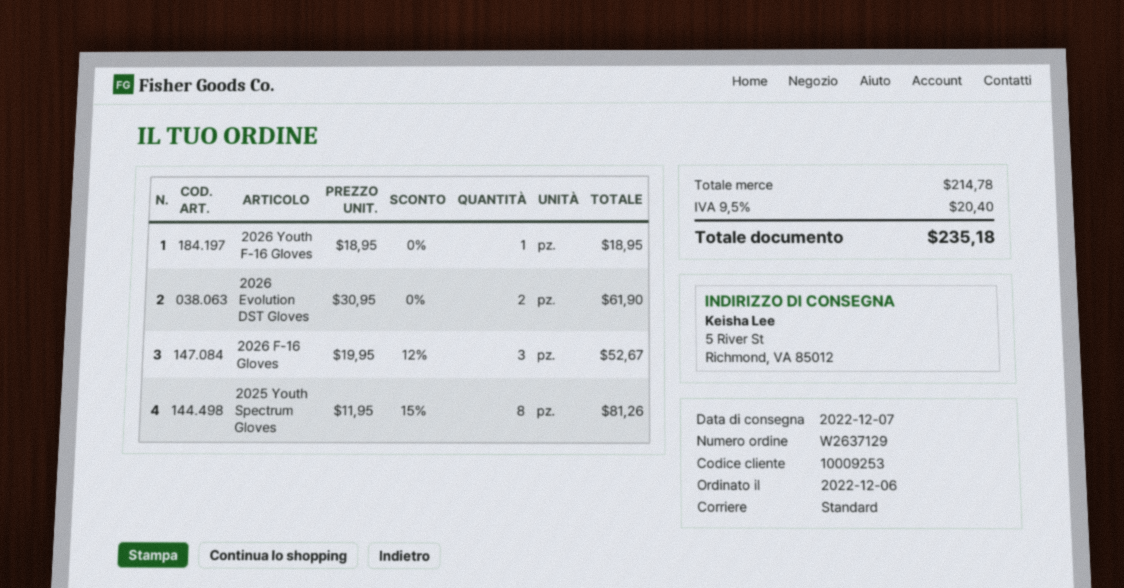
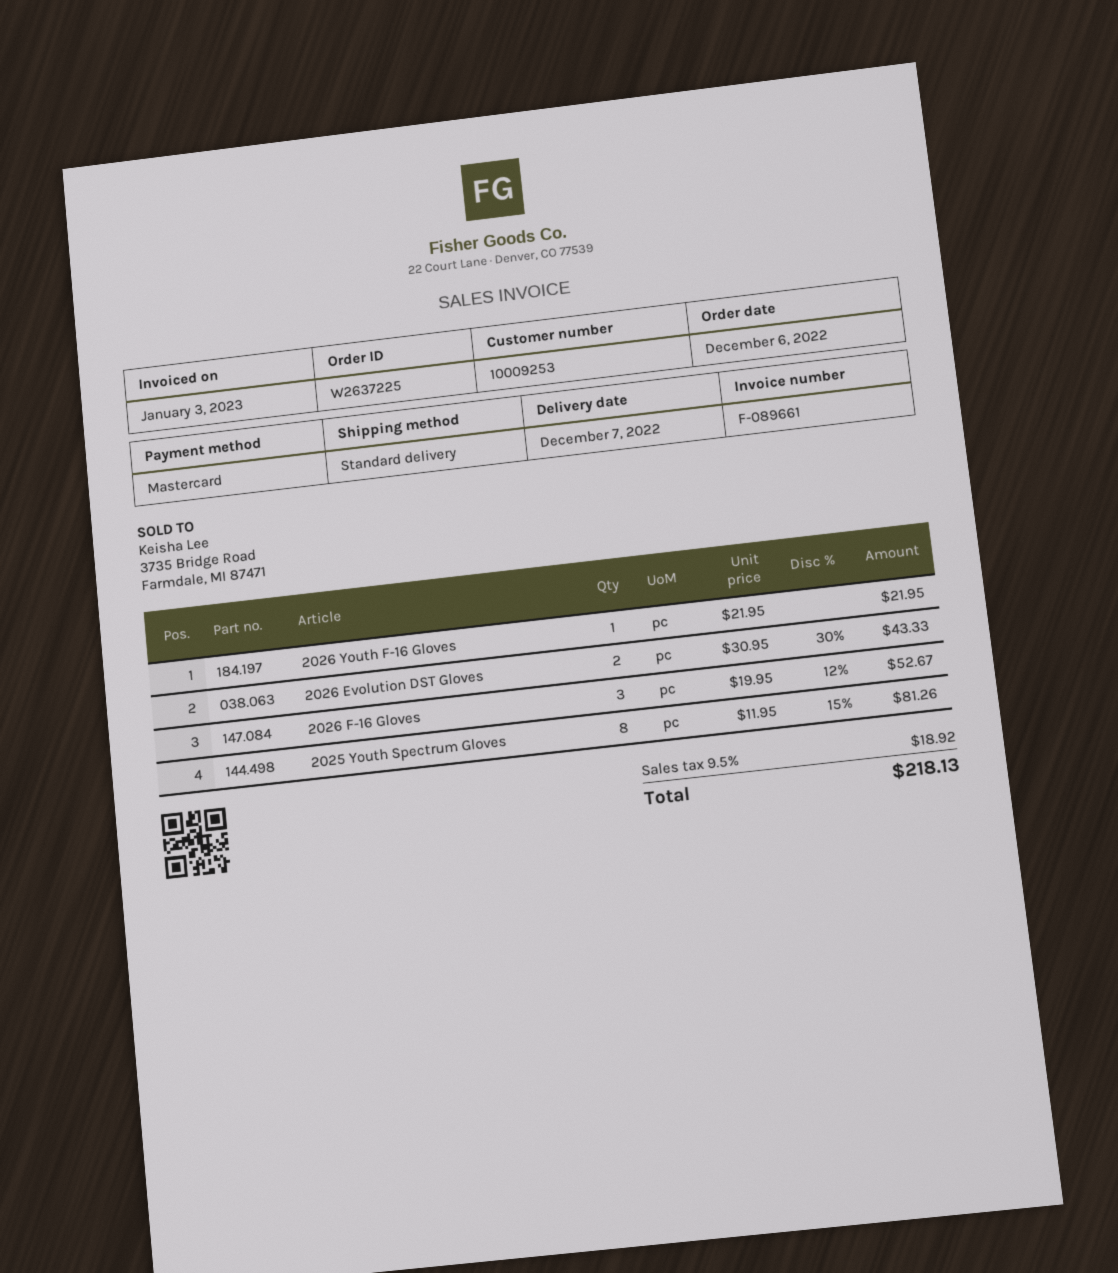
order number: W2637129 -> W2637225
2026 Youth F-16 Gloves: 1 x 18.95 = 18.95 -> 1 x 21.95 = 21.95
2026 Evolution DST Gloves: 2 x 30.95 = 61.90 -> 2 x 30.95 - 30% = 43.33
tax: 9.5% = 20.40 -> 9.5% = 18.92
total: 235.18 -> 218.13

